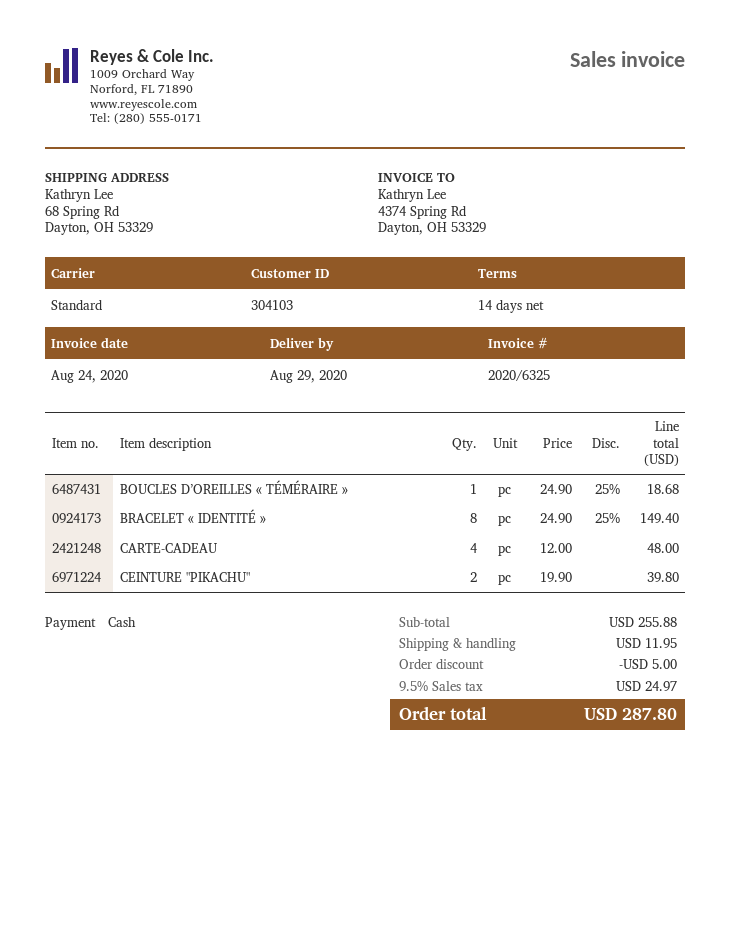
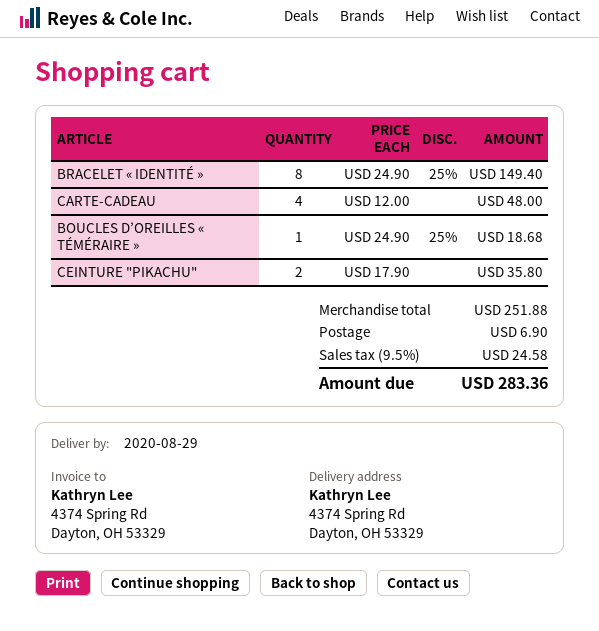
ship to: 68 Spring Rd, Dayton, OH 53329 -> 4374 Spring Rd, Dayton, OH 53329
CEINTURE "PIKACHU": 2 x 19.90 = 39.80 -> 2 x 17.90 = 35.80
subtotal: 255.88 -> 251.88
discount: 5.00 -> none
shipping: 11.95 -> 6.90
tax: 9.5% = 24.97 -> 9.5% = 24.58
total: 287.80 -> 283.36

